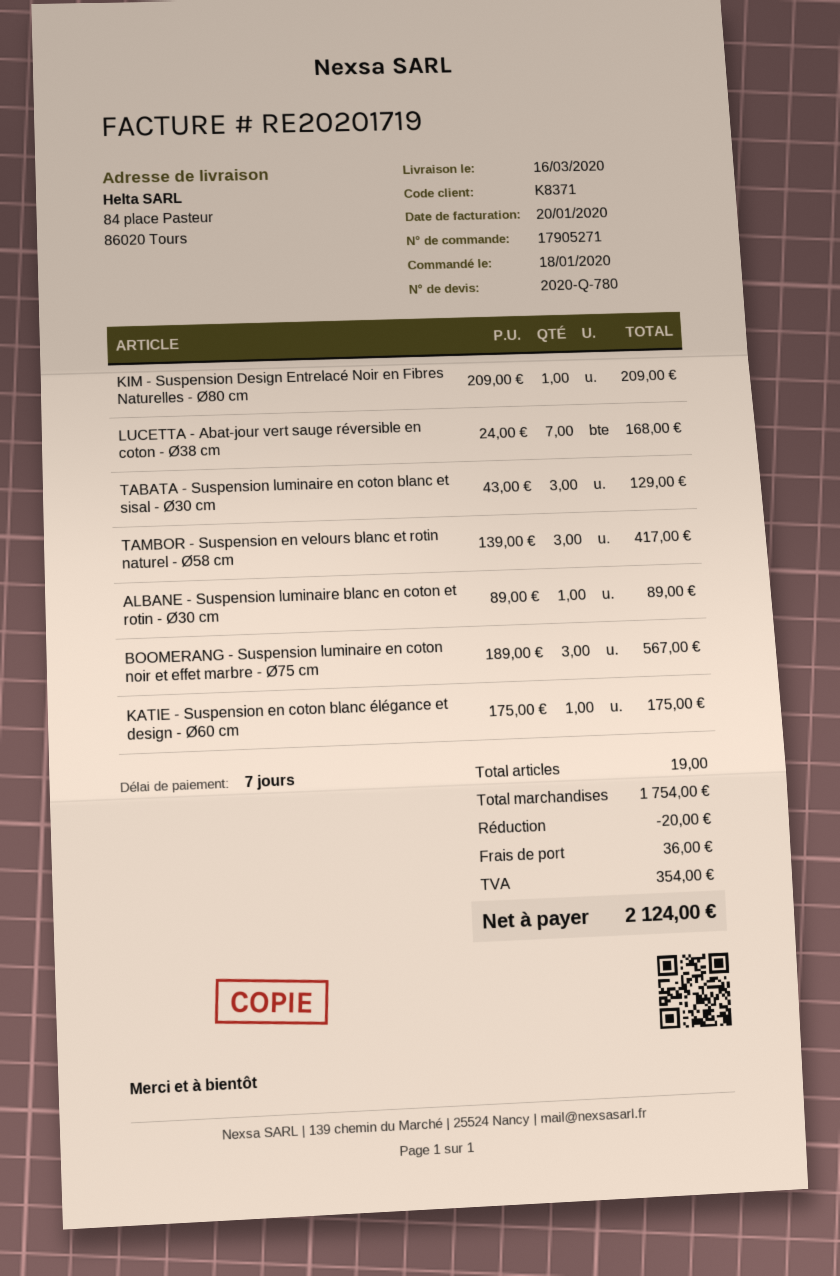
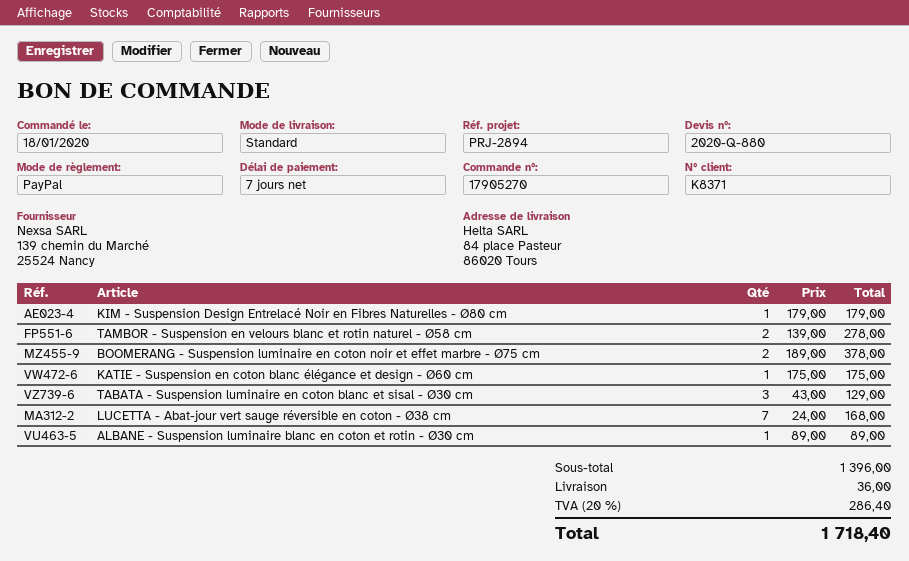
quote number: 2020-Q-780 -> 2020-Q-880
order number: 17905271 -> 17905270
KIM - Suspension Design Entrelacé Noir en Fibres Naturelles - Ø80 cm: 1 x 209.00 = 209.00 -> 1 x 179.00 = 179.00
TAMBOR - Suspension en velours blanc et rotin naturel - Ø58 cm: 3 x 139.00 = 417.00 -> 2 x 139.00 = 278.00
BOOMERANG - Suspension luminaire en coton noir et effet marbre - Ø75 cm: 3 x 189.00 = 567.00 -> 2 x 189.00 = 378.00
subtotal: 1754.00 -> 1396.00
discount: 20.00 -> none
tax: 354.00 -> 286.40
total: 2124.00 -> 1718.40

